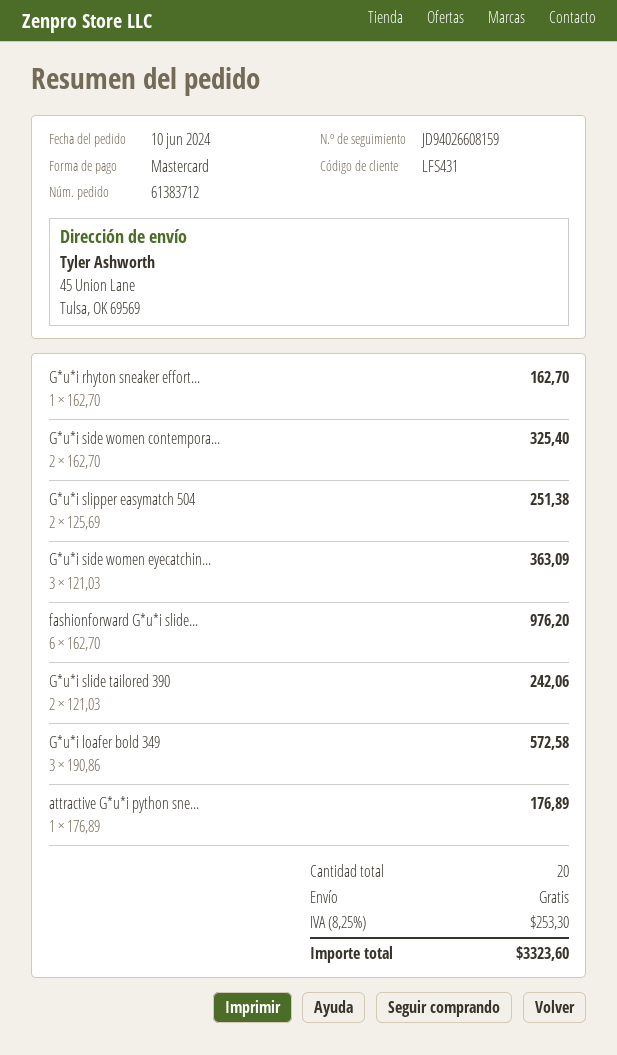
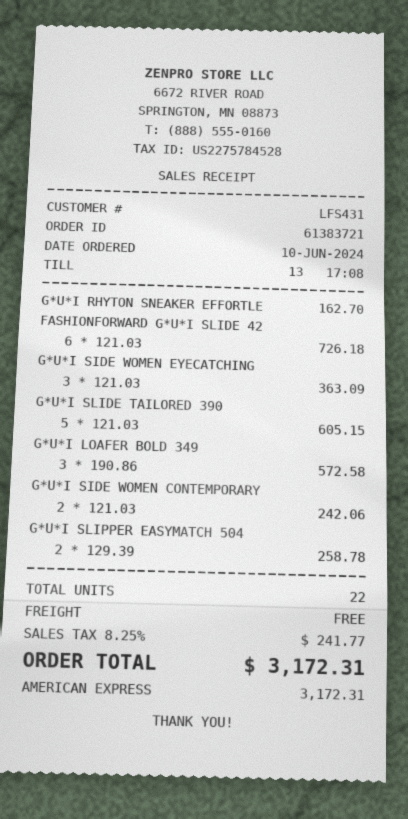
order number: 61383712 -> 61383721
payment method: Mastercard -> American Express
G*u*i side women contempora...: 2 x 162.70 = 325.40 -> 2 x 121.03 = 242.06
G*u*i slipper easymatch 504: 2 x 125.69 = 251.38 -> 2 x 129.39 = 258.78
fashionforward G*u*i slide...: 6 x 162.70 = 976.20 -> 6 x 121.03 = 726.18
G*u*i slide tailored 390: 2 x 121.03 = 242.06 -> 5 x 121.03 = 605.15
attractive G*u*i python sne...: 1 x 176.89 = 176.89 -> none
total quantity: 20 -> 22
tax: 8.25% = 253.30 -> 8.25% = 241.77
total: 3323.60 -> 3172.31

